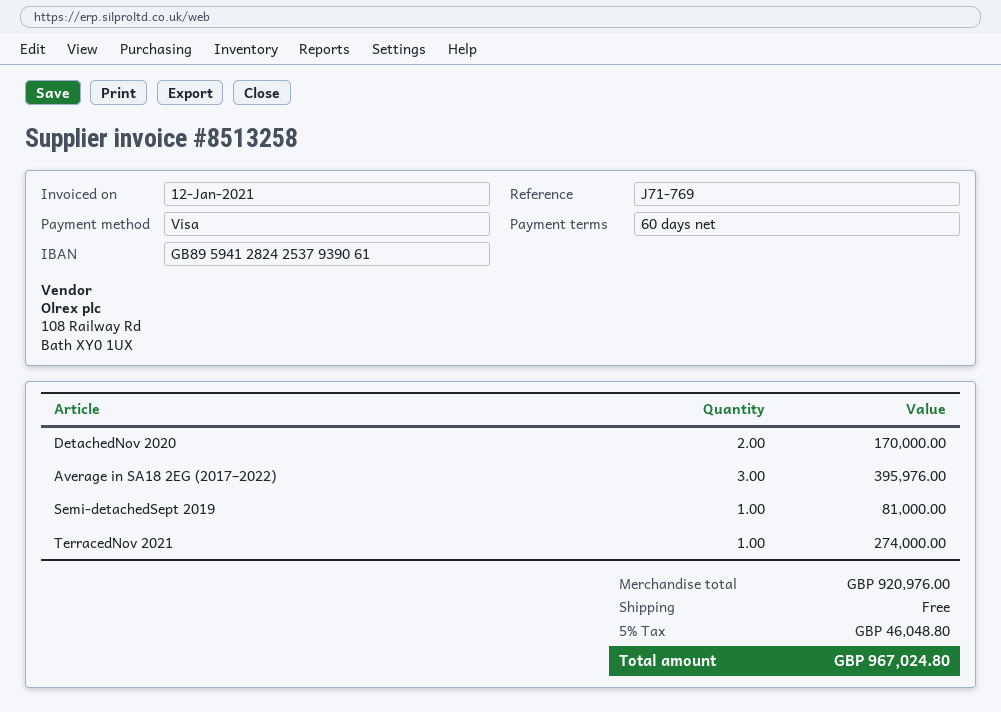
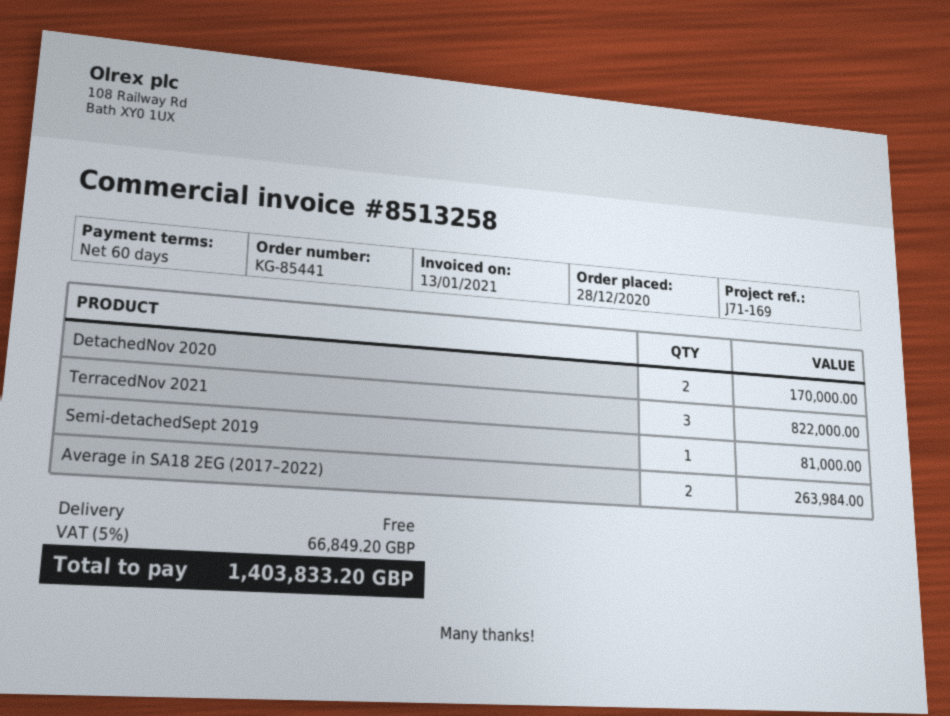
invoice date: 2021-01-12 -> 2021-01-13
reference: J71-769 -> J71-169
Average in SA18 2EG (2017–2022): 3 for 395976.00 -> 2 for 263984.00
TerracedNov 2021: 1 for 274000.00 -> 3 for 822000.00
tax: 5% = 46048.80 -> 5% = 66849.20
total: 967024.80 -> 1403833.20

